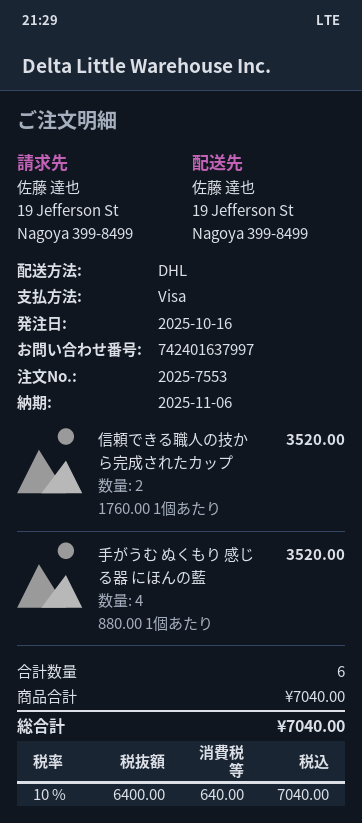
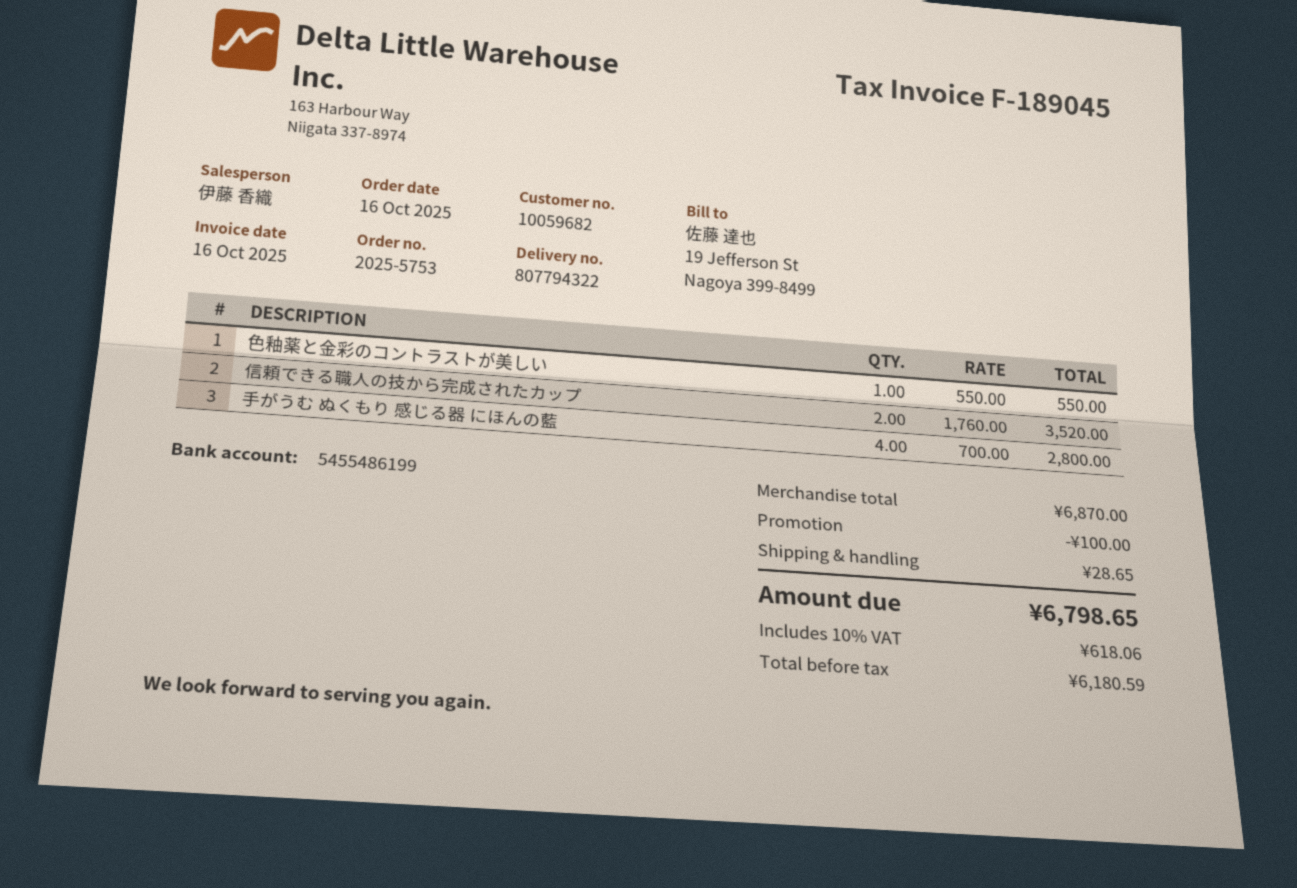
order number: 2025-7553 -> 2025-5753
手がうむ ぬくもり 感じる器 にほんの藍: 4 x 880.00 = 3520.00 -> 4 x 700.00 = 2800.00
色釉薬と金彩のコントラストが美しい: none -> 1 x 550.00 = 550.00
subtotal: 7040.00 -> 6870.00
discount: none -> 100.00
shipping: none -> 28.65
net: 6400.00 -> 6180.59
tax: 10% = 640.00 -> 10% = 618.06
total: 7040.00 -> 6798.65

